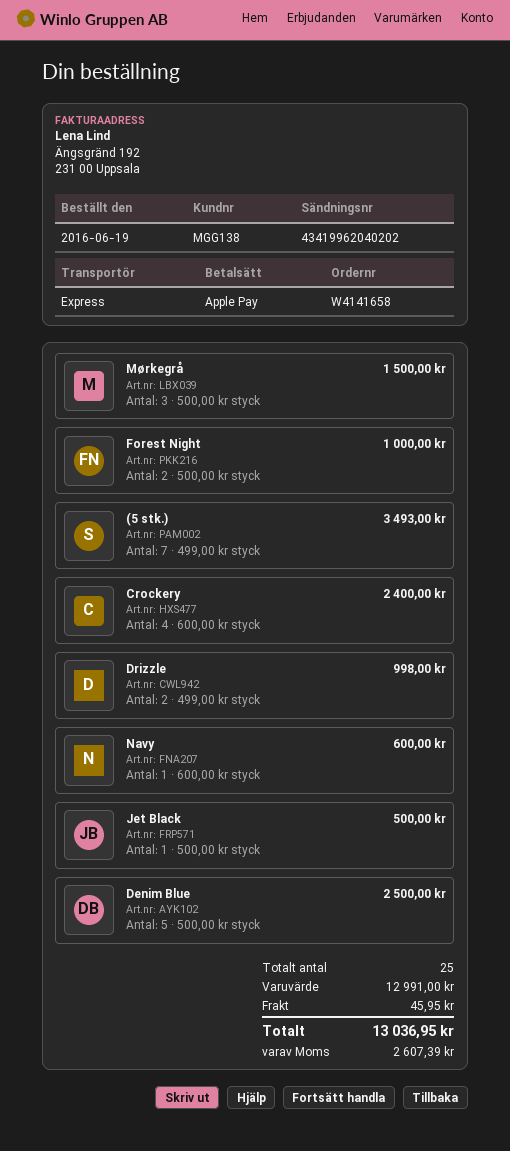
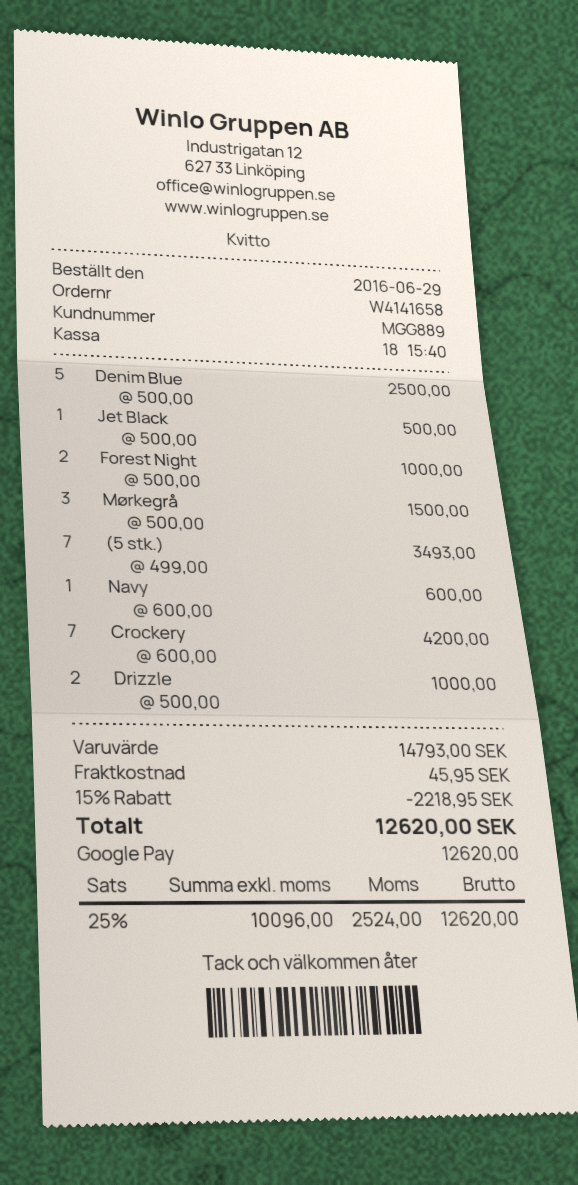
order date: 2016-06-19 -> 2016-06-29
customer number: MGG138 -> MGG889
payment method: Apple Pay -> Google Pay
Crockery: 4 x 600.00 = 2400.00 -> 7 x 600.00 = 4200.00
Drizzle: 2 x 499.00 = 998.00 -> 2 x 500.00 = 1000.00
subtotal: 12991.00 -> 14793.00
discount: none -> 15% = 2218.95
tax: 2607.39 -> 2524.00
total: 13036.95 -> 12620.00

